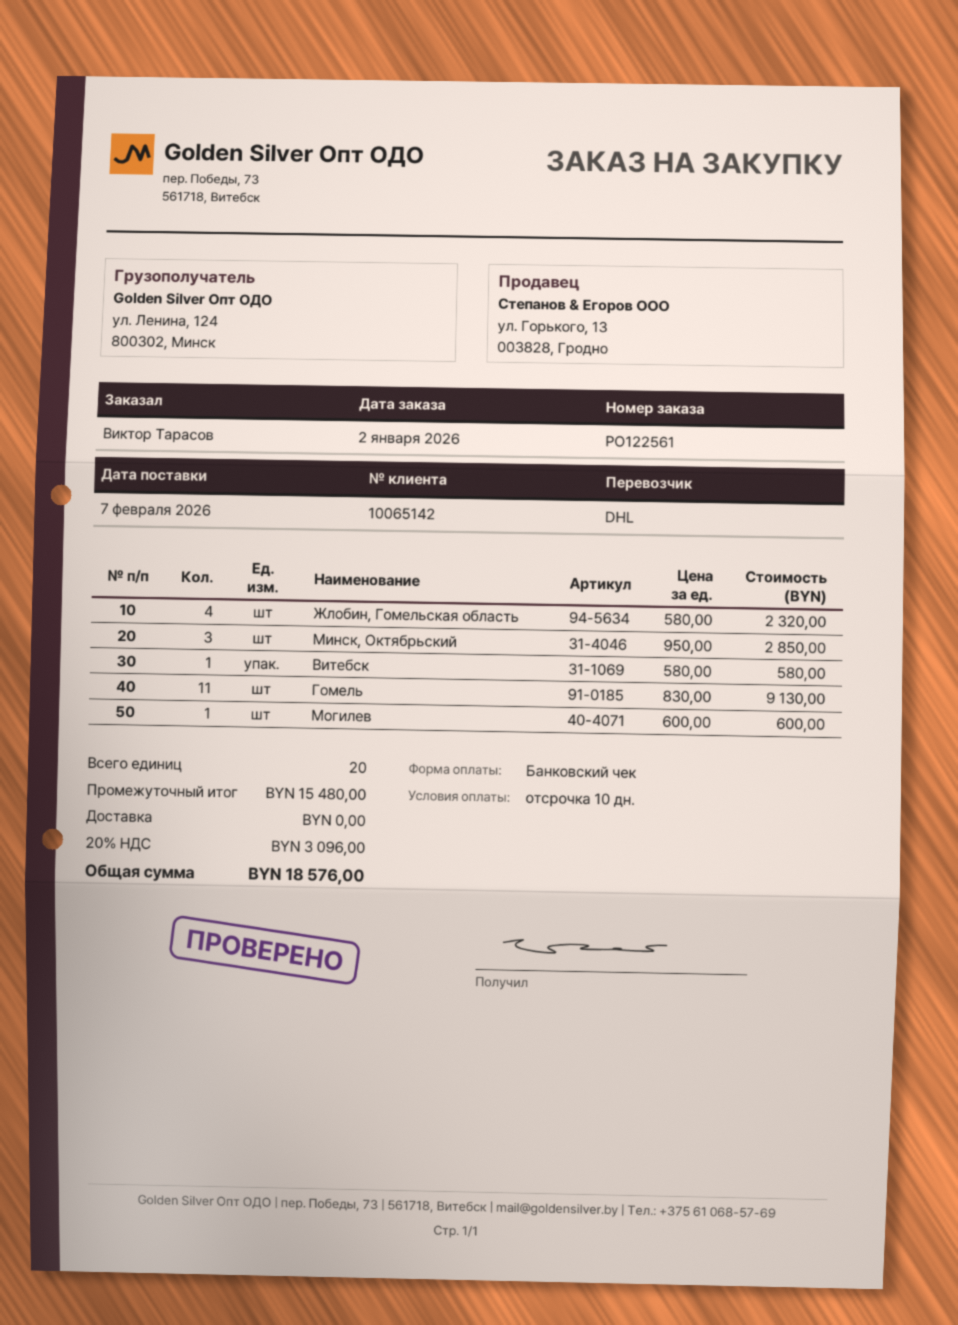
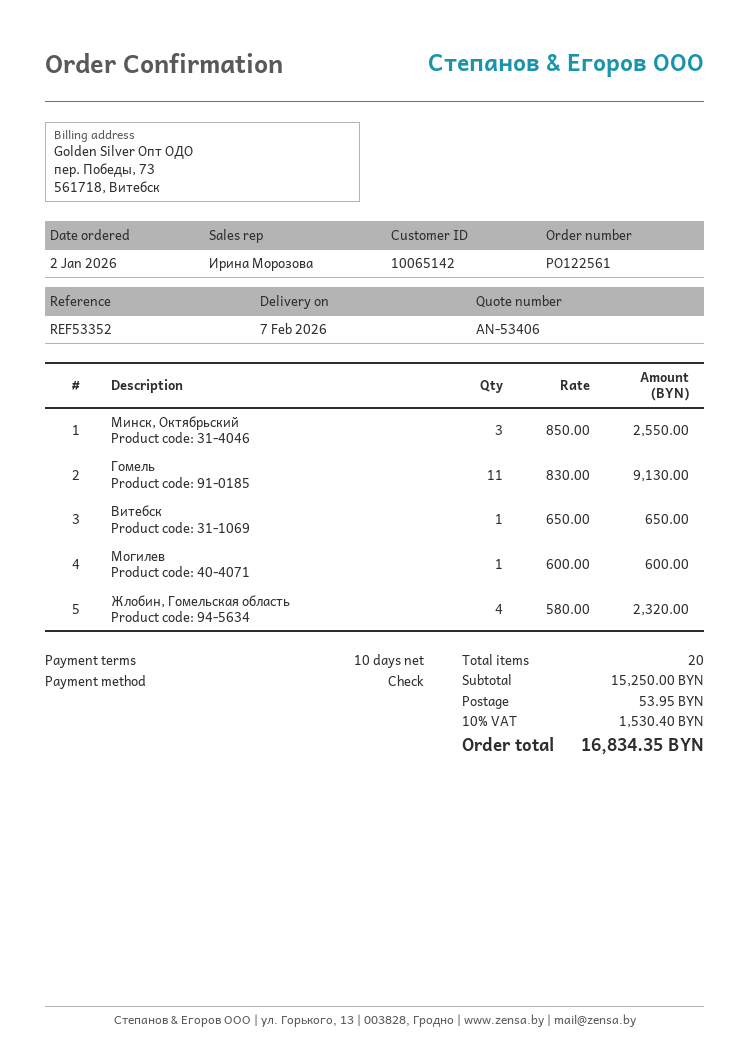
Минск, Октябрьский: 3 x 950.00 = 2850.00 -> 3 x 850.00 = 2550.00
Витебск: 1 x 580.00 = 580.00 -> 1 x 650.00 = 650.00
subtotal: 15480.00 -> 15250.00
shipping: 0.00 -> 53.95
tax: 20% = 3096.00 -> 10% = 1530.40
total: 18576.00 -> 16834.35

